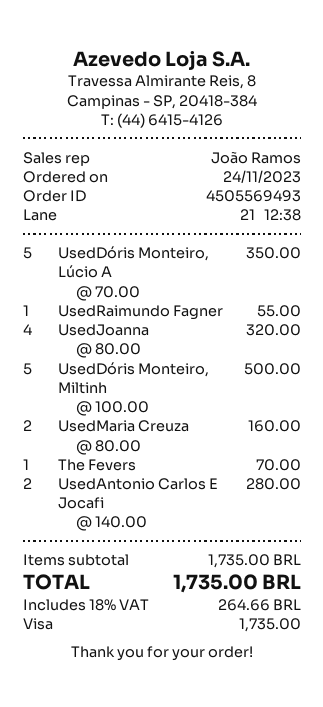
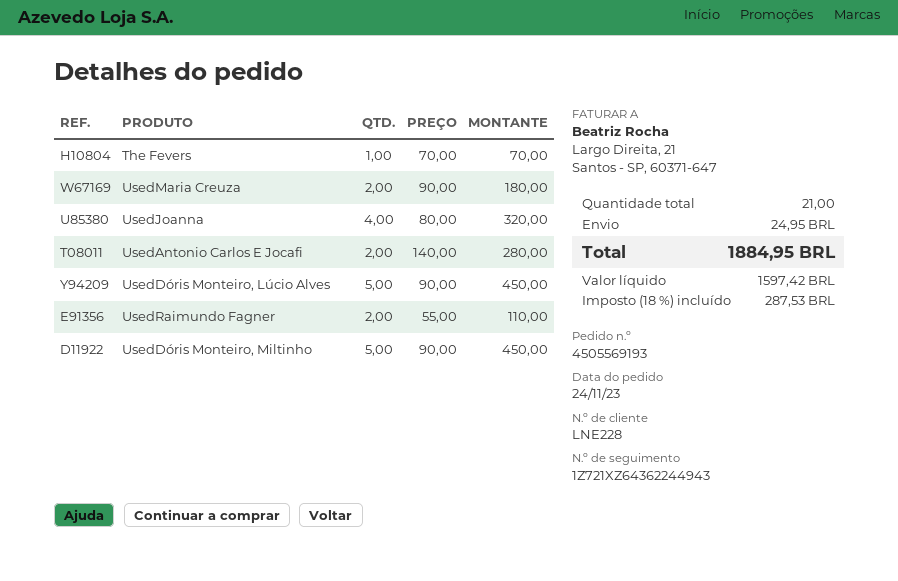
order number: 4505569493 -> 4505569193
UsedDóris Monteiro, Lúcio A: 5 x 70.00 = 350.00 -> 5 x 90.00 = 450.00
UsedRaimundo Fagner: 1 x 55.00 = 55.00 -> 2 x 55.00 = 110.00
UsedDóris Monteiro, Miltinh: 5 x 100.00 = 500.00 -> 5 x 90.00 = 450.00
UsedMaria Creuza: 2 x 80.00 = 160.00 -> 2 x 90.00 = 180.00
shipping: none -> 24.95
tax: 18% = 264.66 -> 18% = 287.53
total: 1735.00 -> 1884.95

